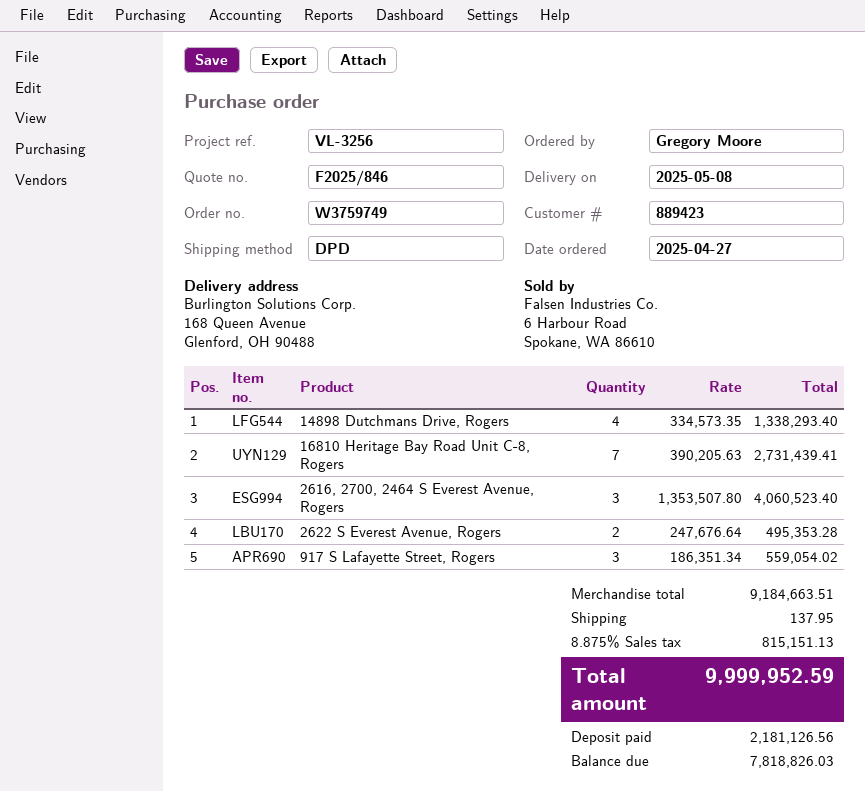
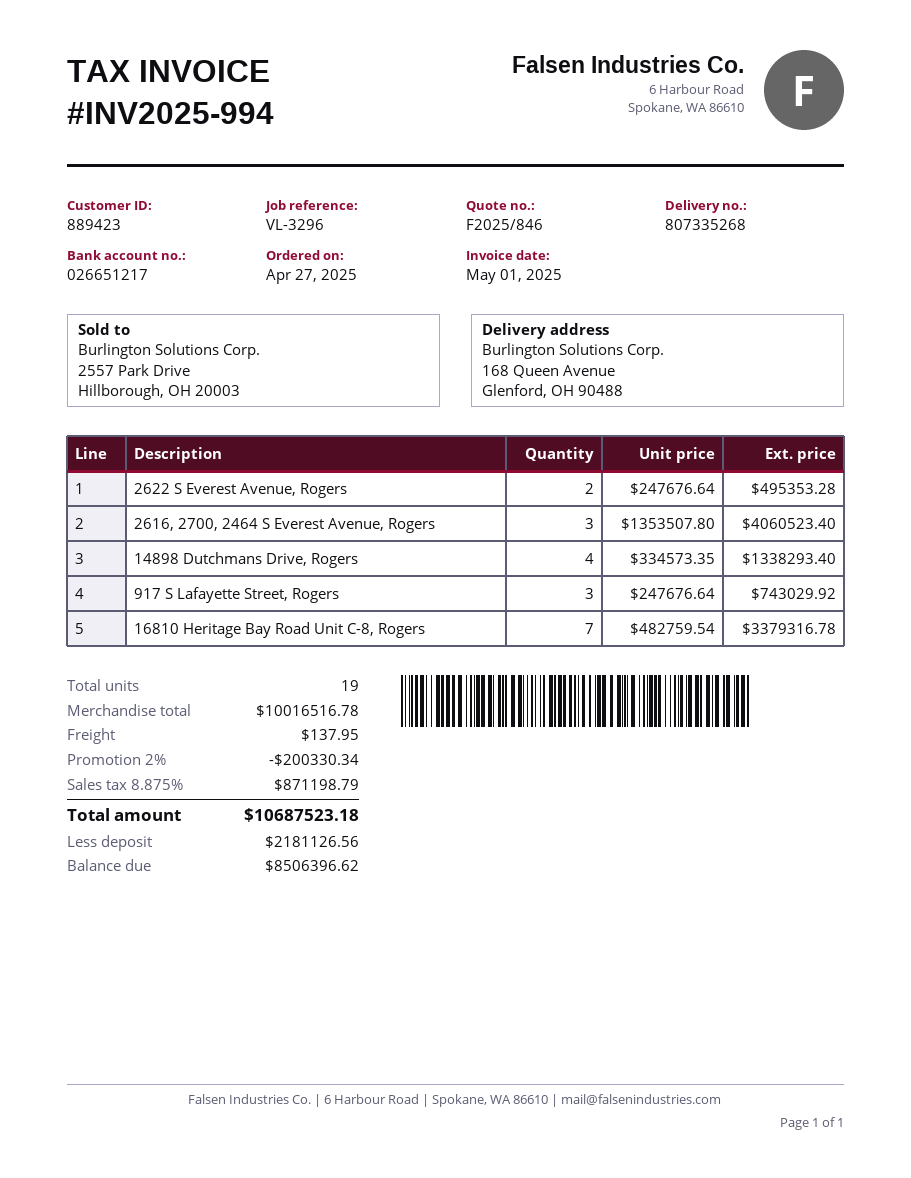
reference: VL-3256 -> VL-3296
16810 Heritage Bay Road Unit C-8, Rogers: 7 x 390205.63 = 2731439.41 -> 7 x 482759.54 = 3379316.78
917 S Lafayette Street, Rogers: 3 x 186351.34 = 559054.02 -> 3 x 247676.64 = 743029.92
subtotal: 9184663.51 -> 10016516.78
discount: none -> 2% = 200330.34
tax: 8.875% = 815151.13 -> 8.875% = 871198.79
total: 9999952.59 -> 10687523.18
balance: 7818826.03 -> 8506396.62

